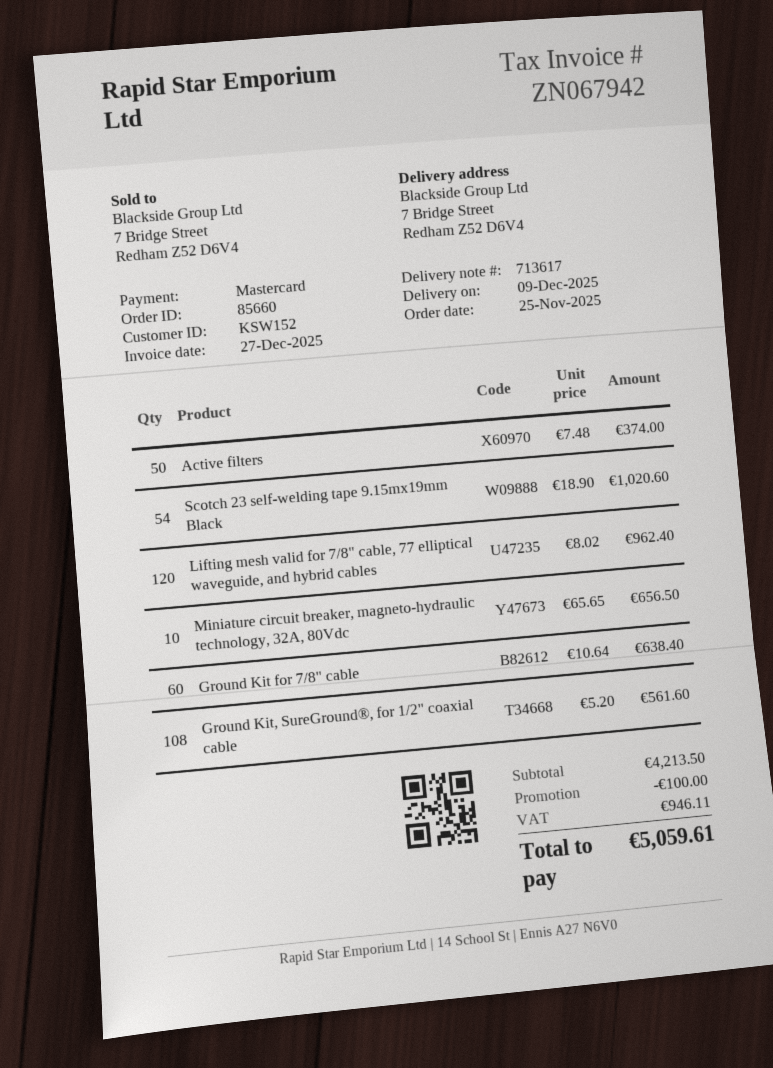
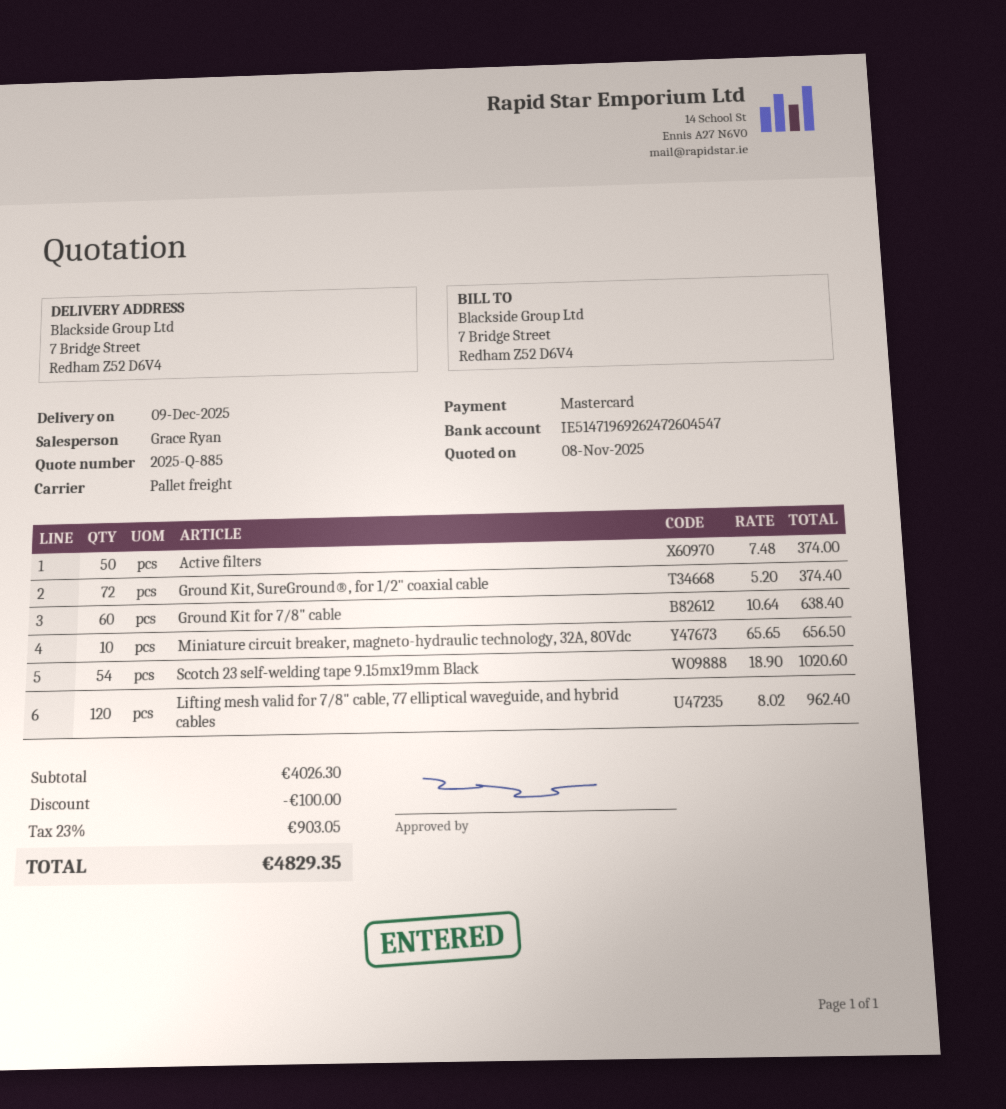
Ground Kit, SureGround®, for 1/2" coaxial cable: 108 x 5.20 = 561.60 -> 72 x 5.20 = 374.40
subtotal: 4213.50 -> 4026.30
tax: 946.11 -> 903.05
total: 5059.61 -> 4829.35

